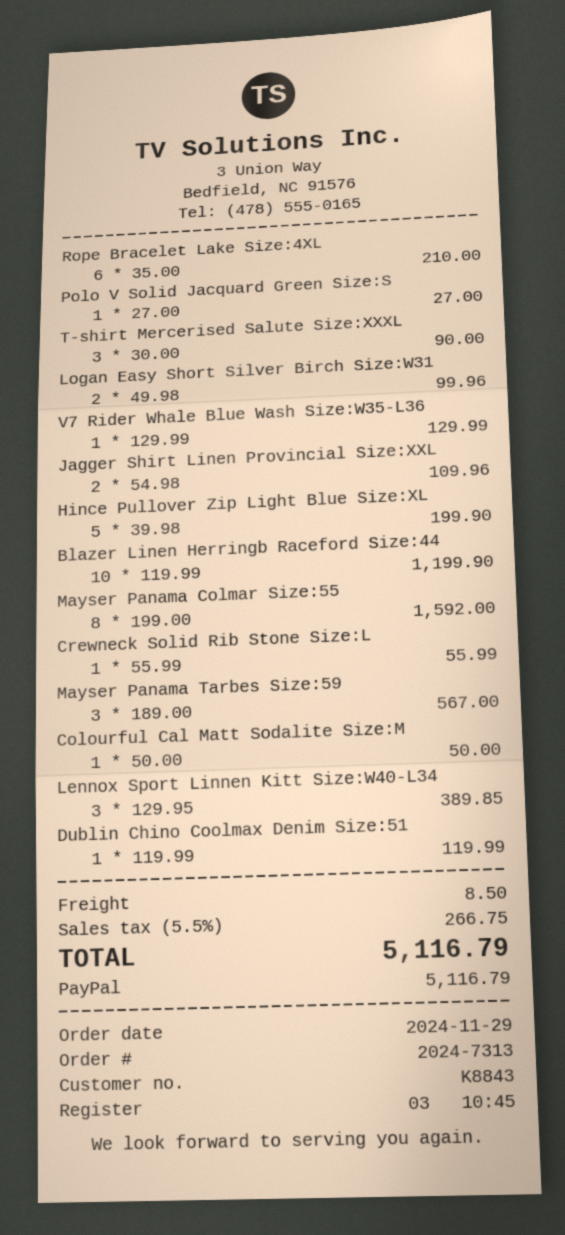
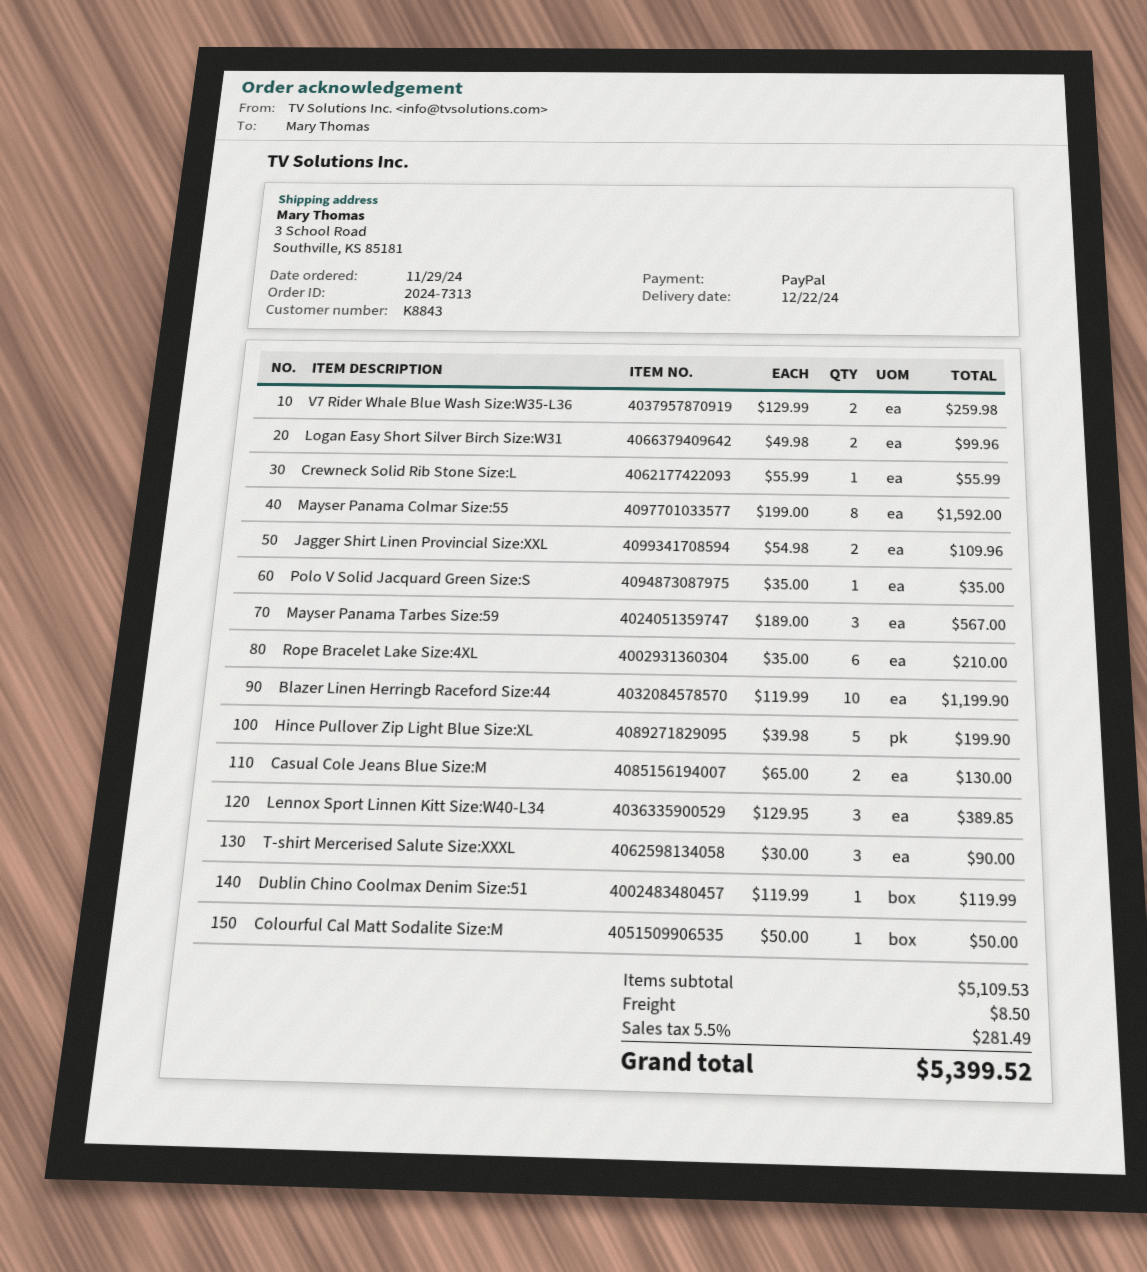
Polo V Solid Jacquard Green Size:S: 1 x 27.00 = 27.00 -> 1 x 35.00 = 35.00
V7 Rider Whale Blue Wash Size:W35-L36: 1 x 129.99 = 129.99 -> 2 x 129.99 = 259.98
Casual Cole Jeans Blue Size:M: none -> 2 x 65.00 = 130.00
tax: 5.5% = 266.75 -> 5.5% = 281.49
total: 5116.79 -> 5399.52

